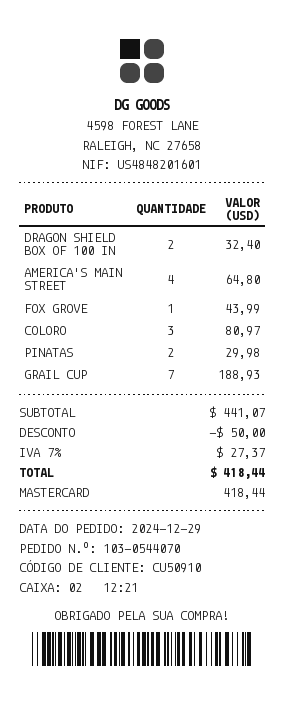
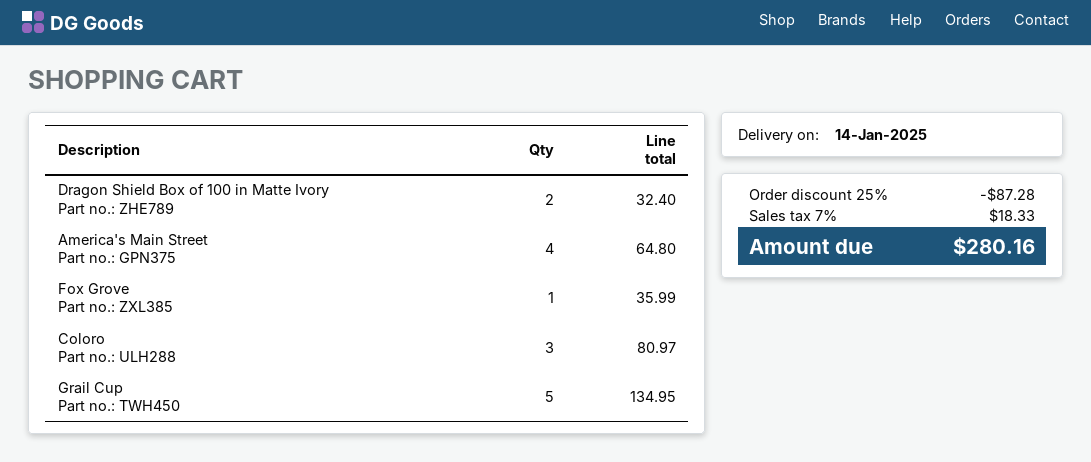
FOX GROVE: 1 for 43.99 -> 1 for 35.99
PINATAS: 2 for 29.98 -> none
GRAIL CUP: 7 for 188.93 -> 5 for 134.95
discount: 50.00 -> 87.28
tax: 7% = 27.37 -> 7% = 18.33
total: 418.44 -> 280.16

